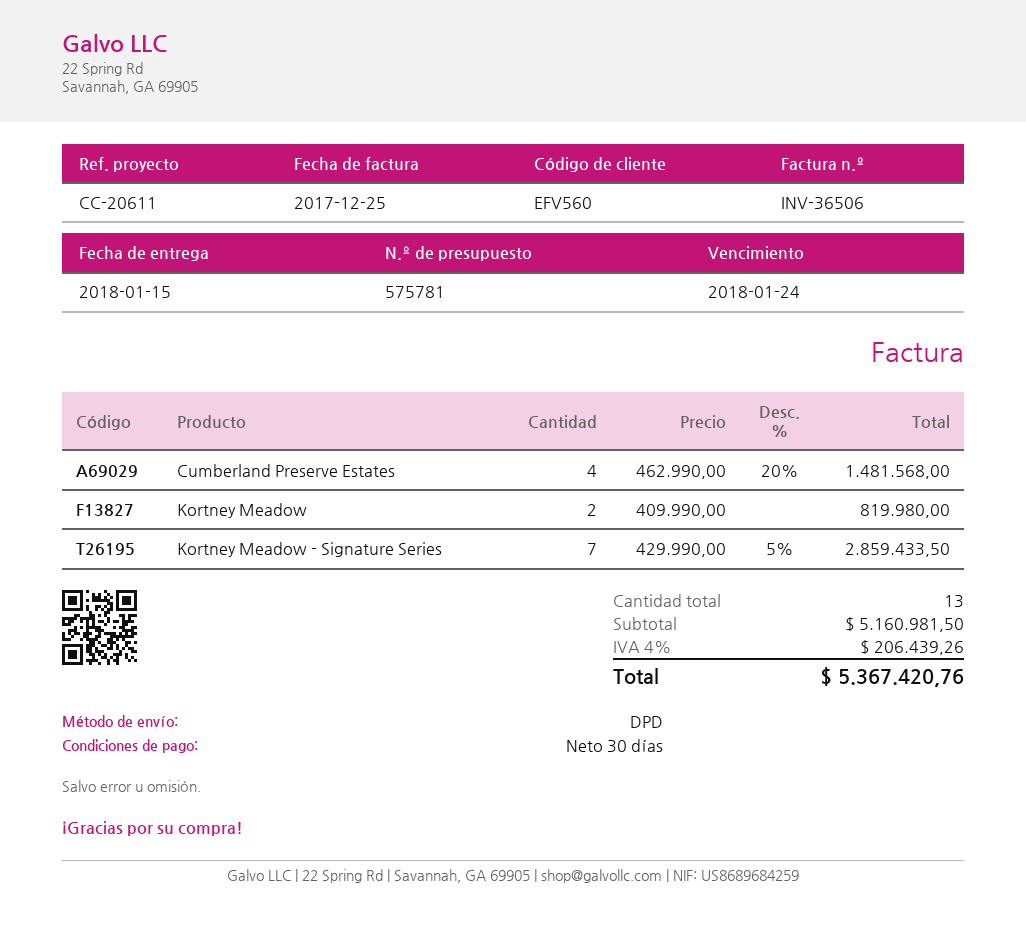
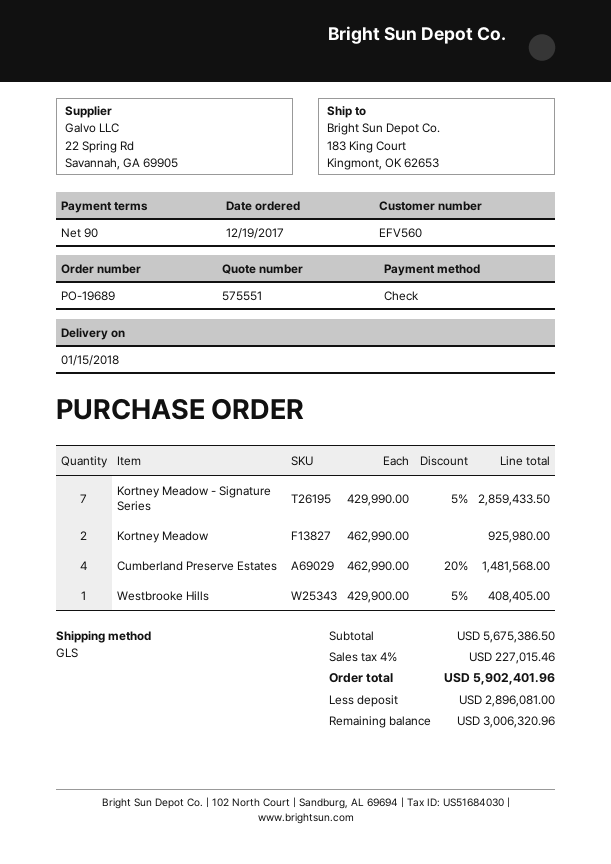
quote number: 575781 -> 575551
payment terms: 30 days -> 90 days
shipping method: DPD -> GLS
Kortney Meadow: 2 x 409990.00 = 819980.00 -> 2 x 462990.00 = 925980.00
Westbrooke Hills: none -> 1 x 429900.00 - 5% = 408405.00
subtotal: 5160981.50 -> 5675386.50
tax: 4% = 206439.26 -> 4% = 227015.46
total: 5367420.76 -> 5902401.96

